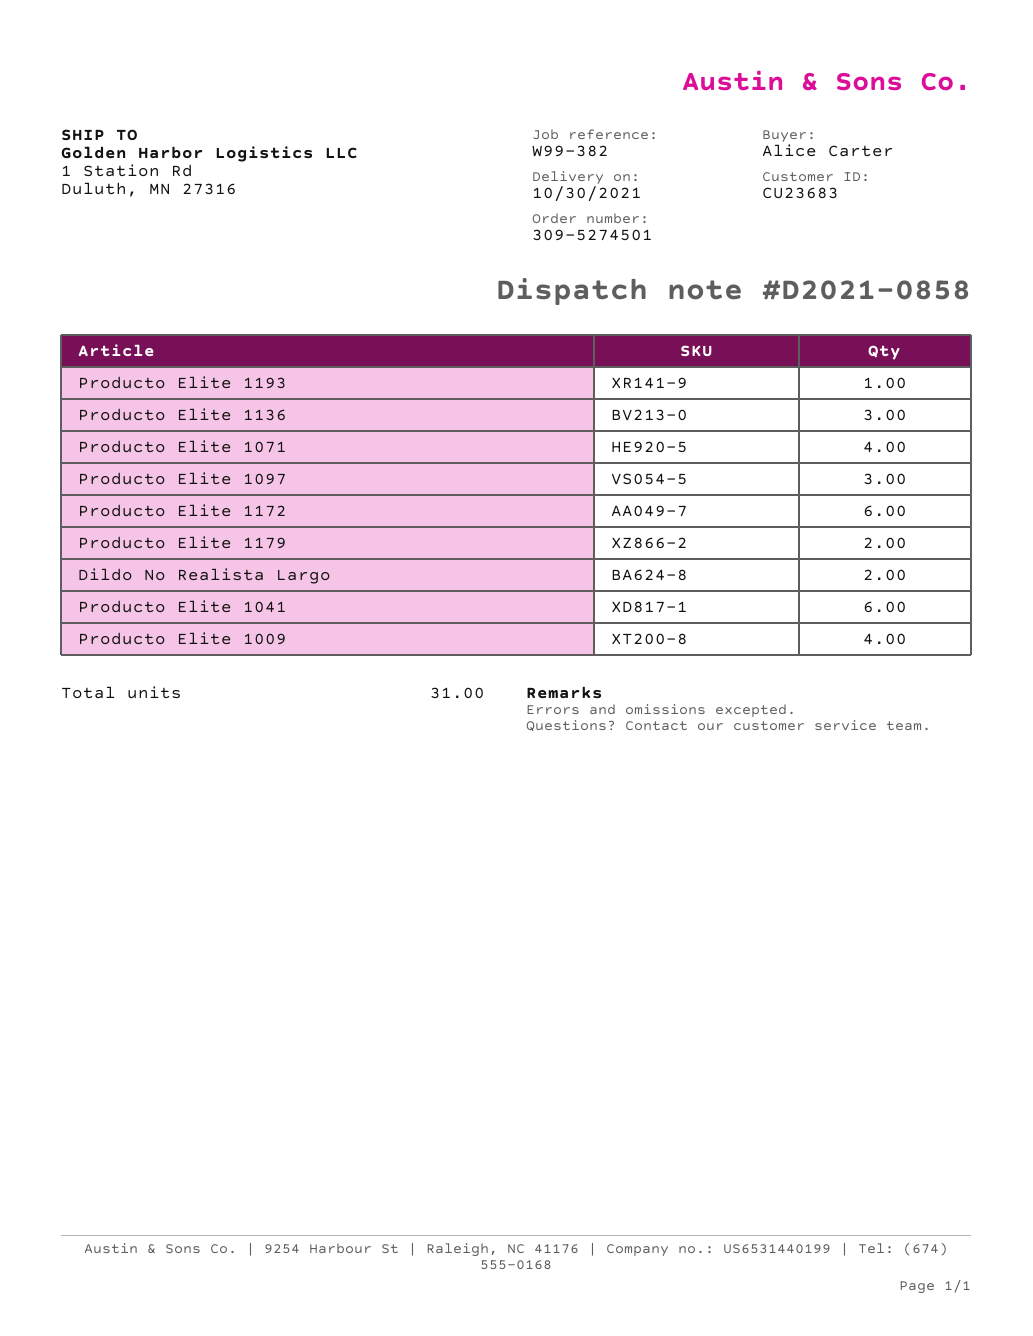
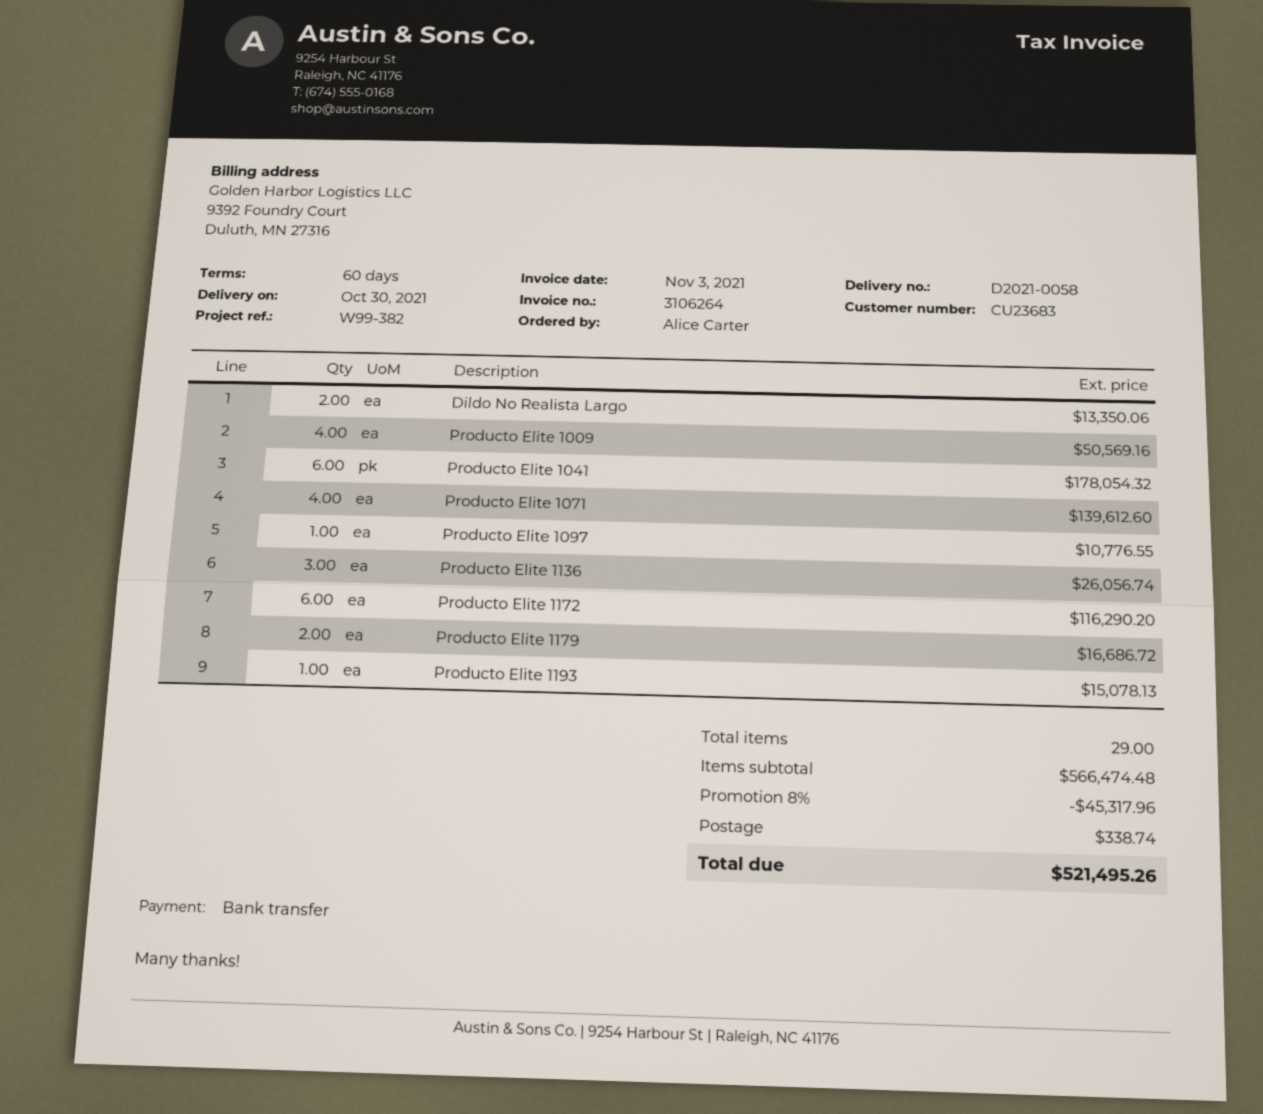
delivery note number: D2021-0858 -> D2021-0058
Producto Elite 1097: 3 -> 1
total quantity: 31 -> 29

